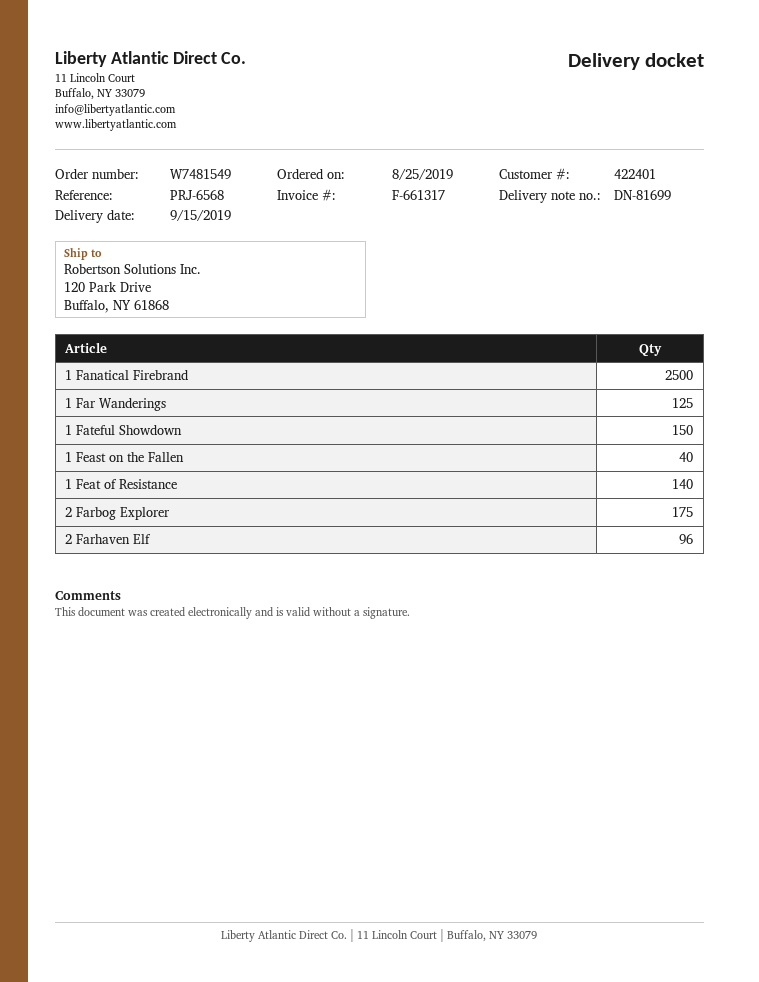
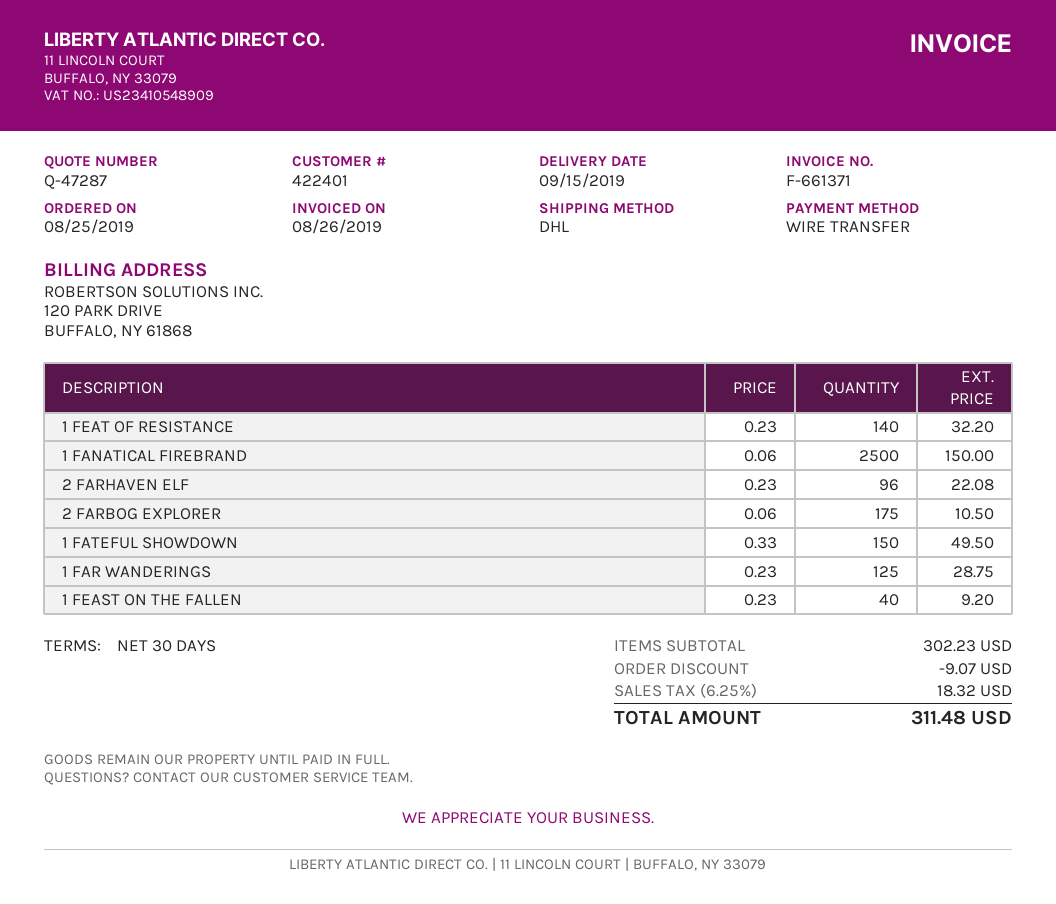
invoice number: F-661317 -> F-661371

